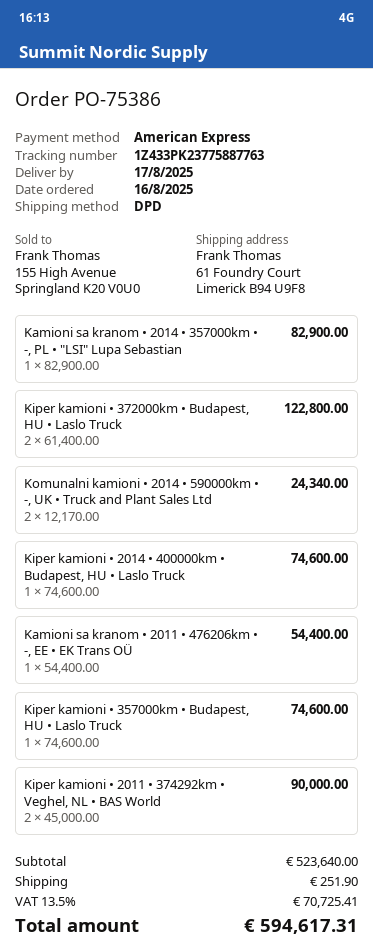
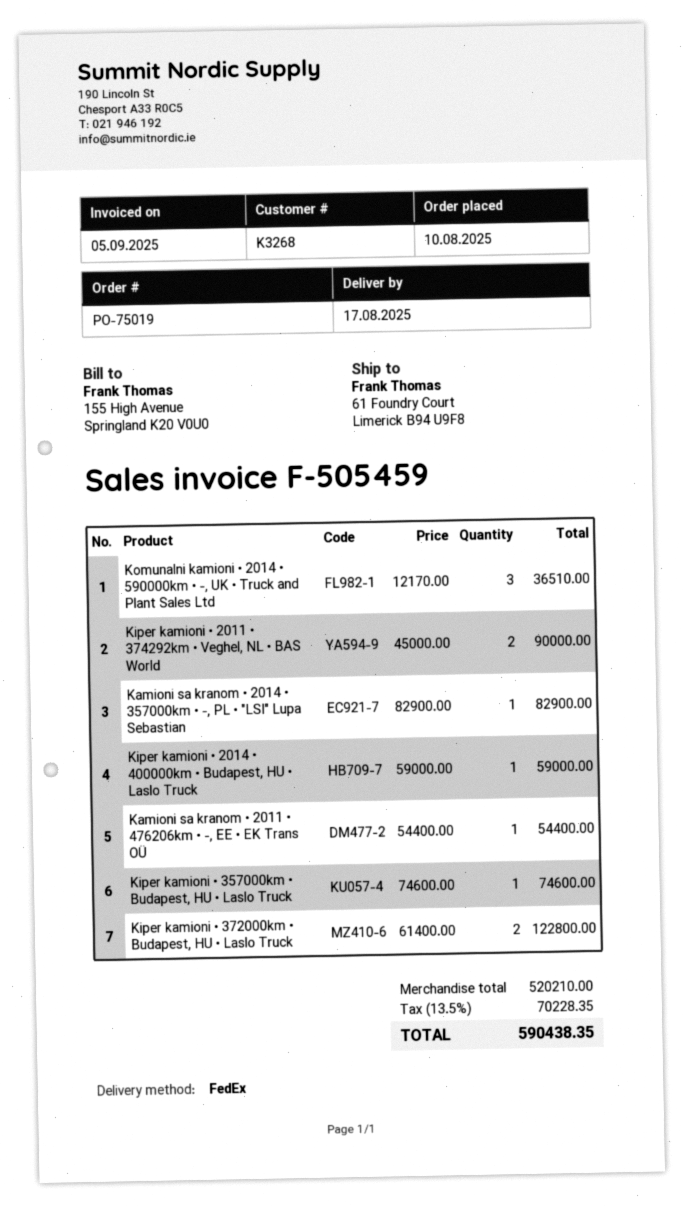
order number: PO-75386 -> PO-75019
order date: 2025-08-16 -> 2025-08-10
shipping method: DPD -> FedEx
Komunalni kamioni • 2014 • 590000km • -, UK • Truck and Plant Sales Ltd: 2 x 12170.00 = 24340.00 -> 3 x 12170.00 = 36510.00
Kiper kamioni • 2014 • 400000km • Budapest, HU • Laslo Truck: 1 x 74600.00 = 74600.00 -> 1 x 59000.00 = 59000.00
subtotal: 523640.00 -> 520210.00
shipping: 251.90 -> none
tax: 13.5% = 70725.41 -> 13.5% = 70228.35
total: 594617.31 -> 590438.35

